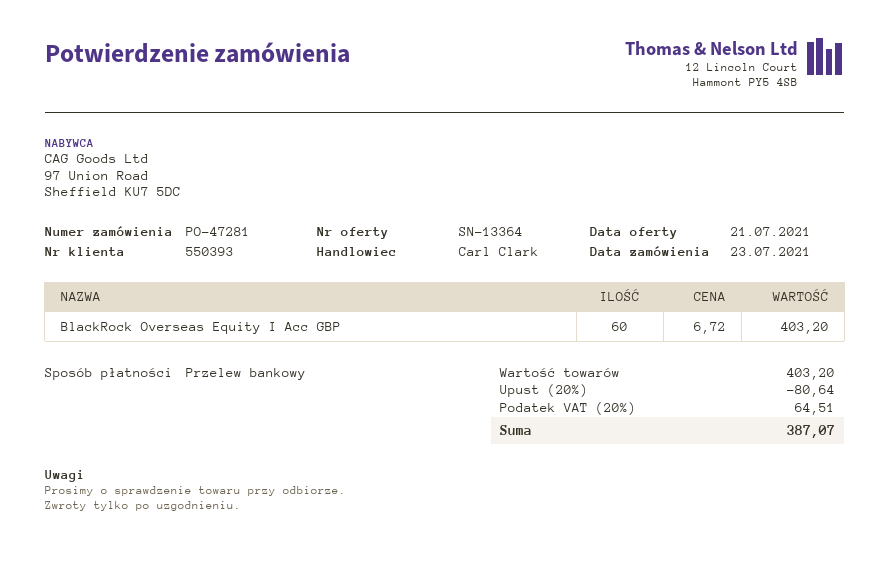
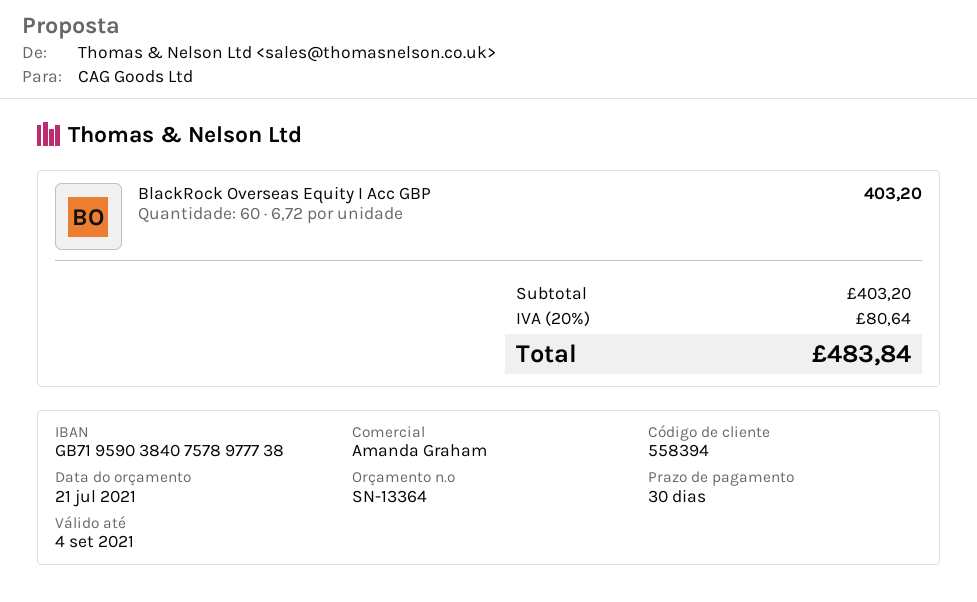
customer number: 550393 -> 558394
sales rep: Carl Clark -> Amanda Graham
discount: 20% = 80.64 -> none
tax: 20% = 64.51 -> 20% = 80.64
total: 387.07 -> 483.84

